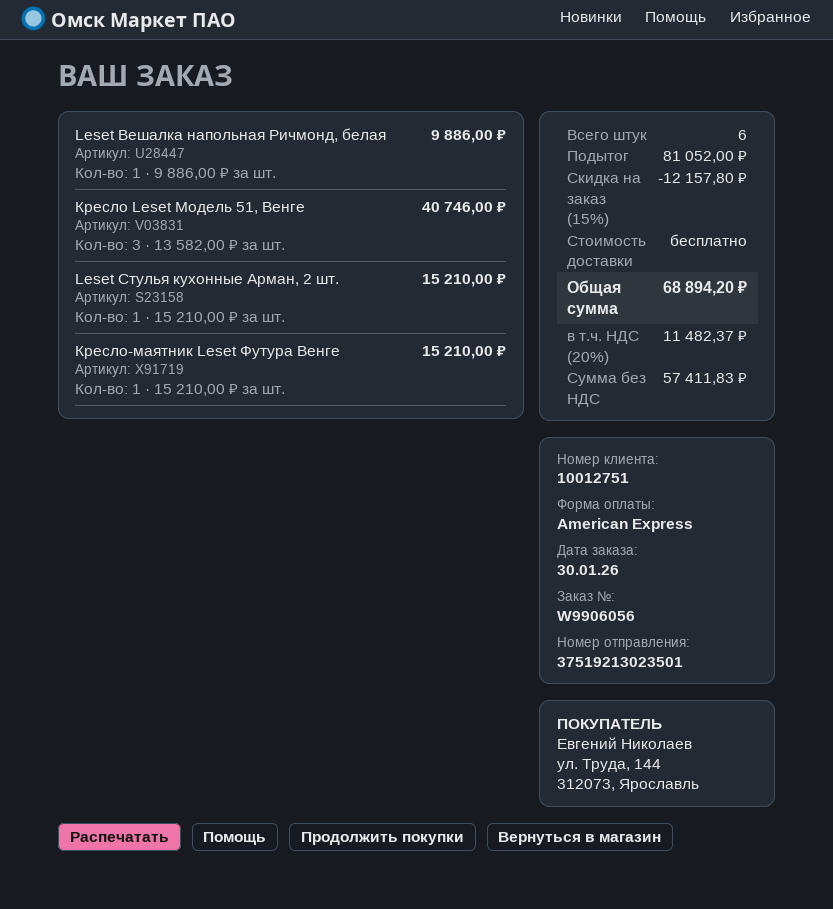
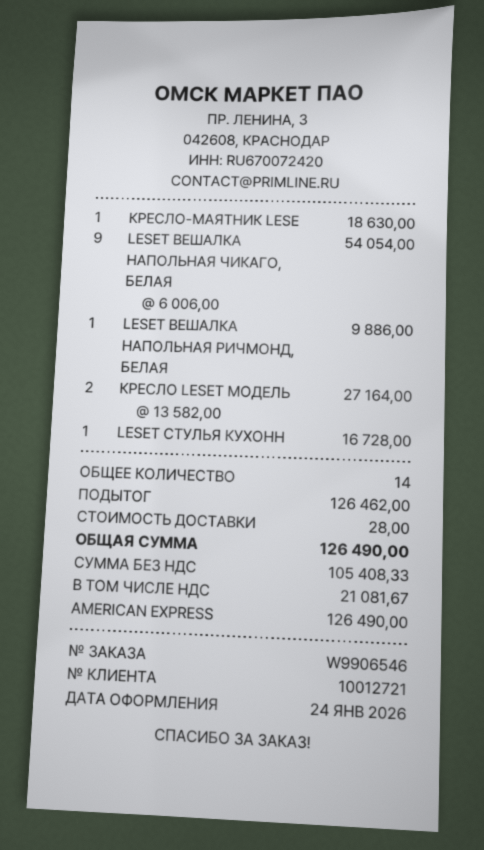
order number: W9906056 -> W9906546
order date: 2026-01-30 -> 2026-01-24
customer number: 10012751 -> 10012721
Кресло Leset Модель 51, Венге: 3 x 13582.00 = 40746.00 -> 2 x 13582.00 = 27164.00
Leset Стулья кухонные Арман, 2 шт.: 1 x 15210.00 = 15210.00 -> 1 x 16728.00 = 16728.00
Кресло-маятник Leset Футура Венге: 1 x 15210.00 = 15210.00 -> 1 x 18630.00 = 18630.00
LESET ВЕШАЛКА НАПОЛЬНАЯ ЧИКАГО, БЕЛАЯ: none -> 9 x 6006.00 = 54054.00
total quantity: 6 -> 14
subtotal: 81052.00 -> 126462.00
discount: 15% = 12157.80 -> none
shipping: 0.00 -> 28.00
net: 57411.83 -> 105408.33
tax: 11482.37 -> 21081.67
total: 68894.20 -> 126490.00

